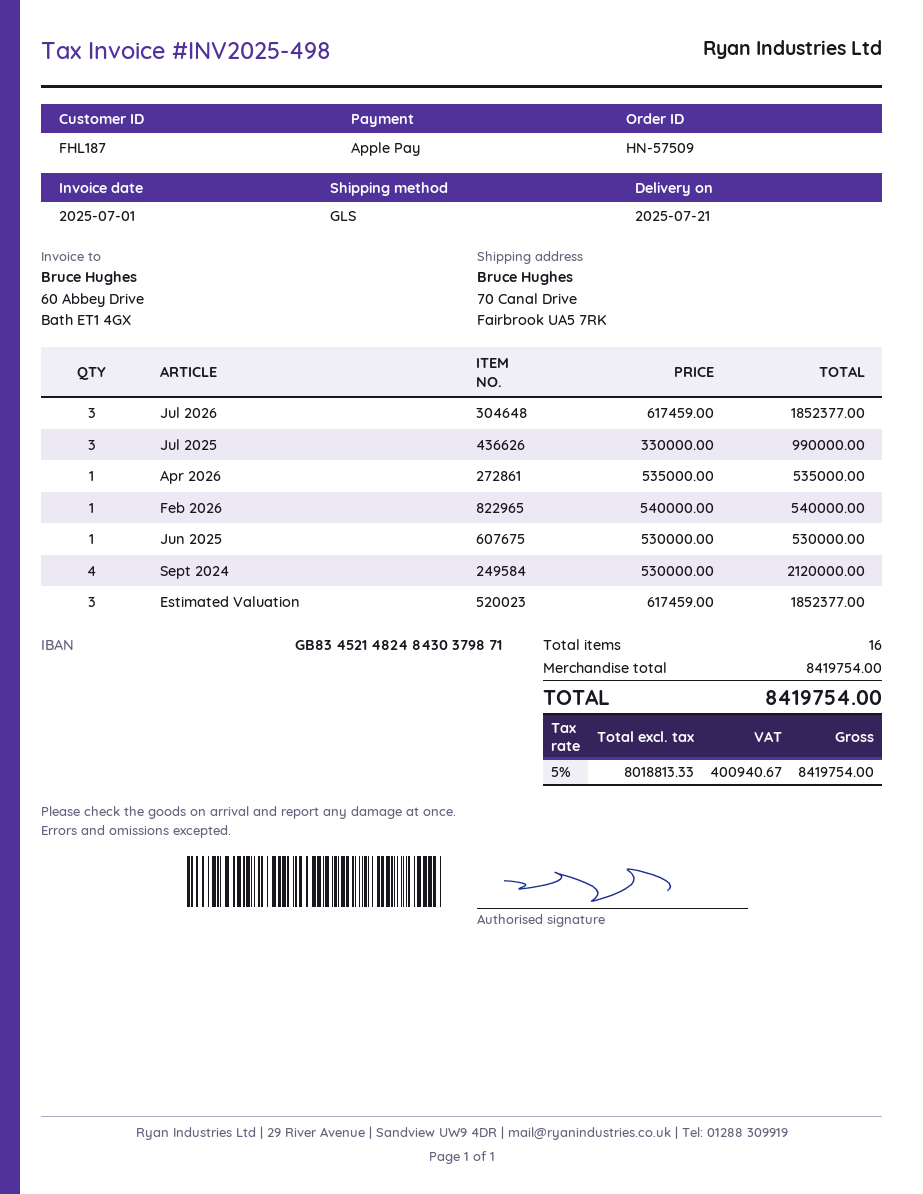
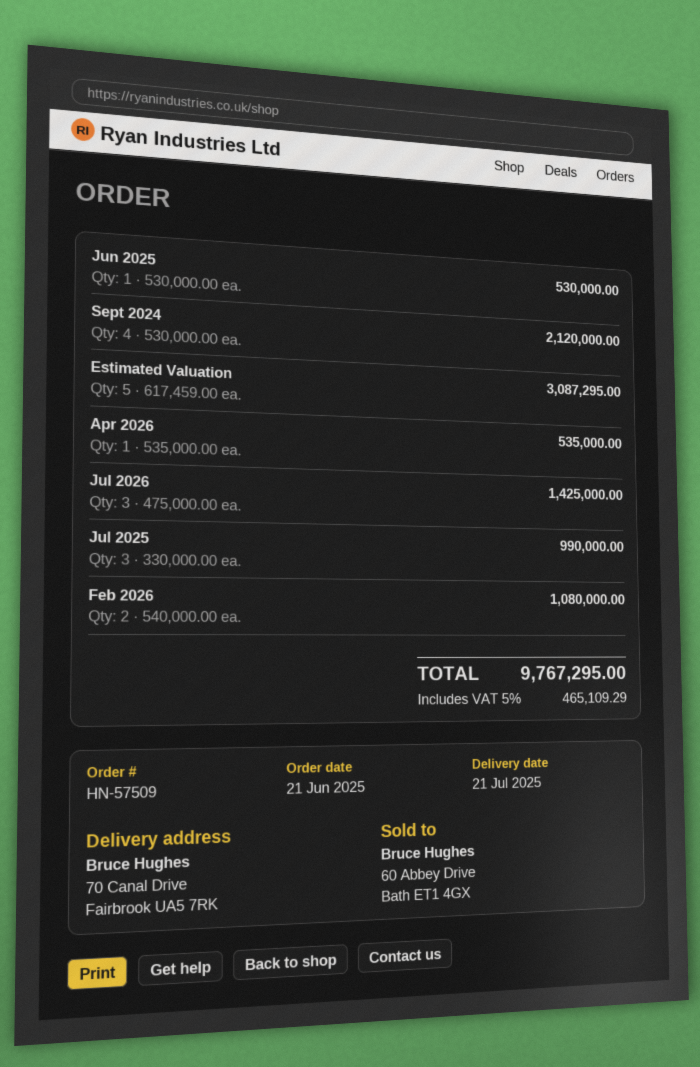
Jul 2026: 3 x 617459.00 = 1852377.00 -> 3 x 475000.00 = 1425000.00
Feb 2026: 1 x 540000.00 = 540000.00 -> 2 x 540000.00 = 1080000.00
Estimated Valuation: 3 x 617459.00 = 1852377.00 -> 5 x 617459.00 = 3087295.00
tax: 5% = 400940.67 -> 5% = 465109.29
total: 8419754.00 -> 9767295.00

